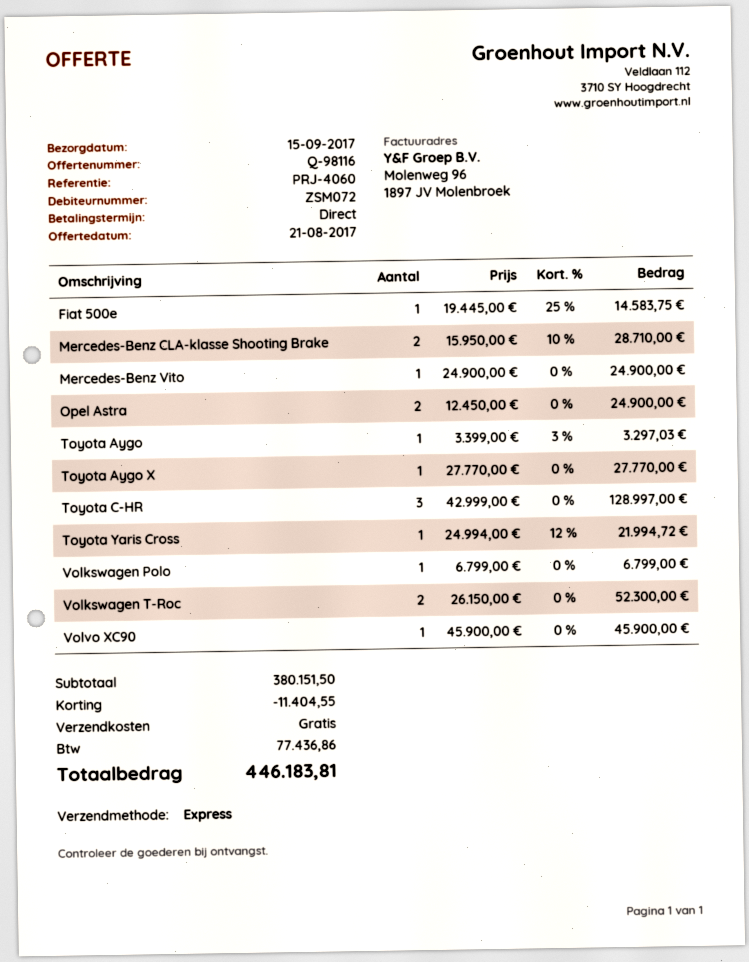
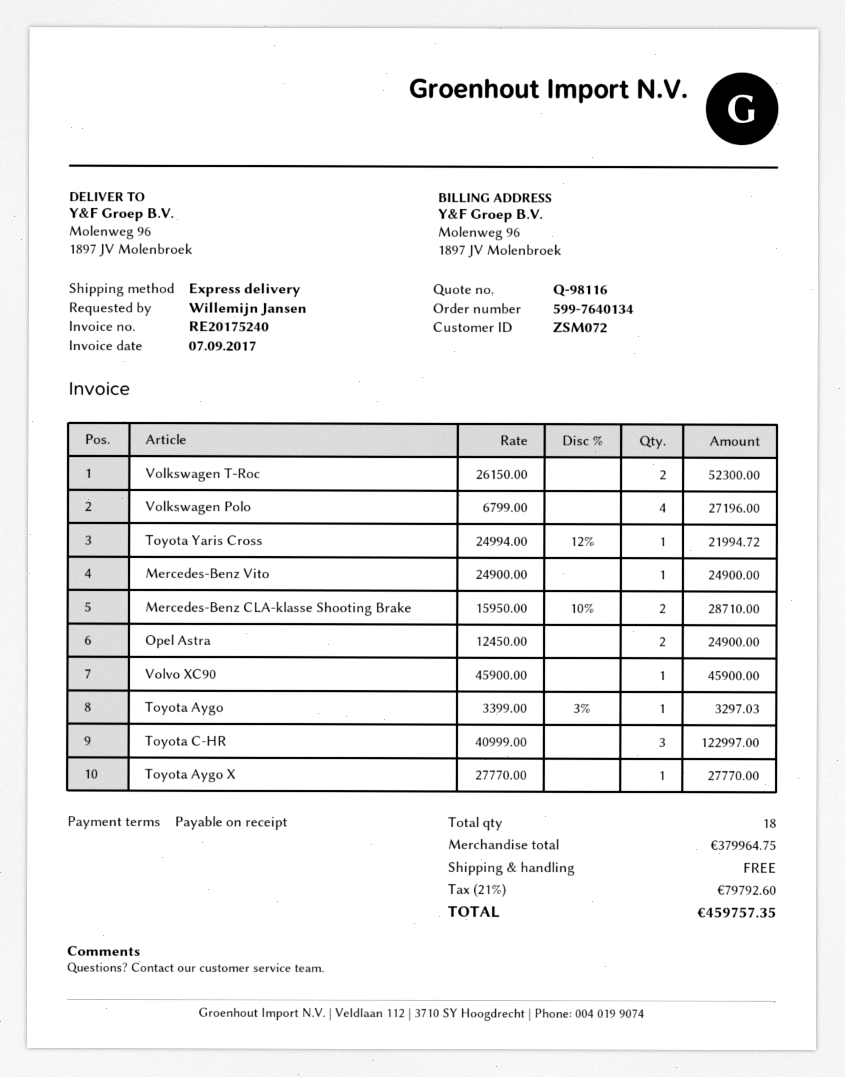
Fiat 500e: 1 x 19445.00 - 25% = 14583.75 -> none
Toyota C-HR: 3 x 42999.00 = 128997.00 -> 3 x 40999.00 = 122997.00
Volkswagen Polo: 1 x 6799.00 = 6799.00 -> 4 x 6799.00 = 27196.00
subtotal: 380151.50 -> 379964.75
discount: 11404.55 -> none
tax: 77436.86 -> 79792.60
total: 446183.81 -> 459757.35

